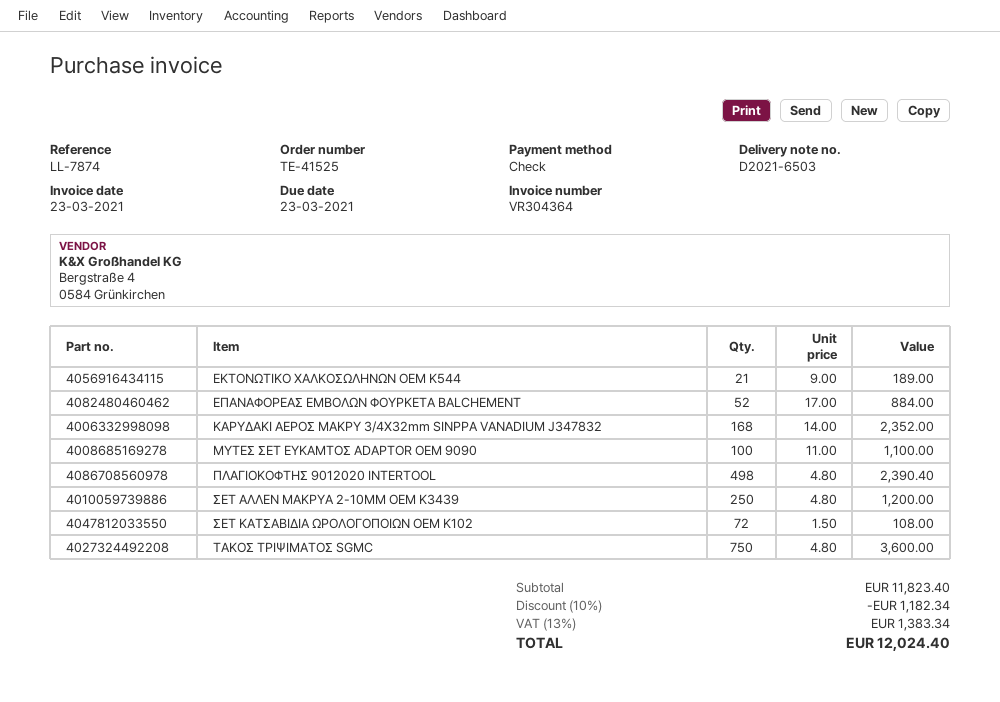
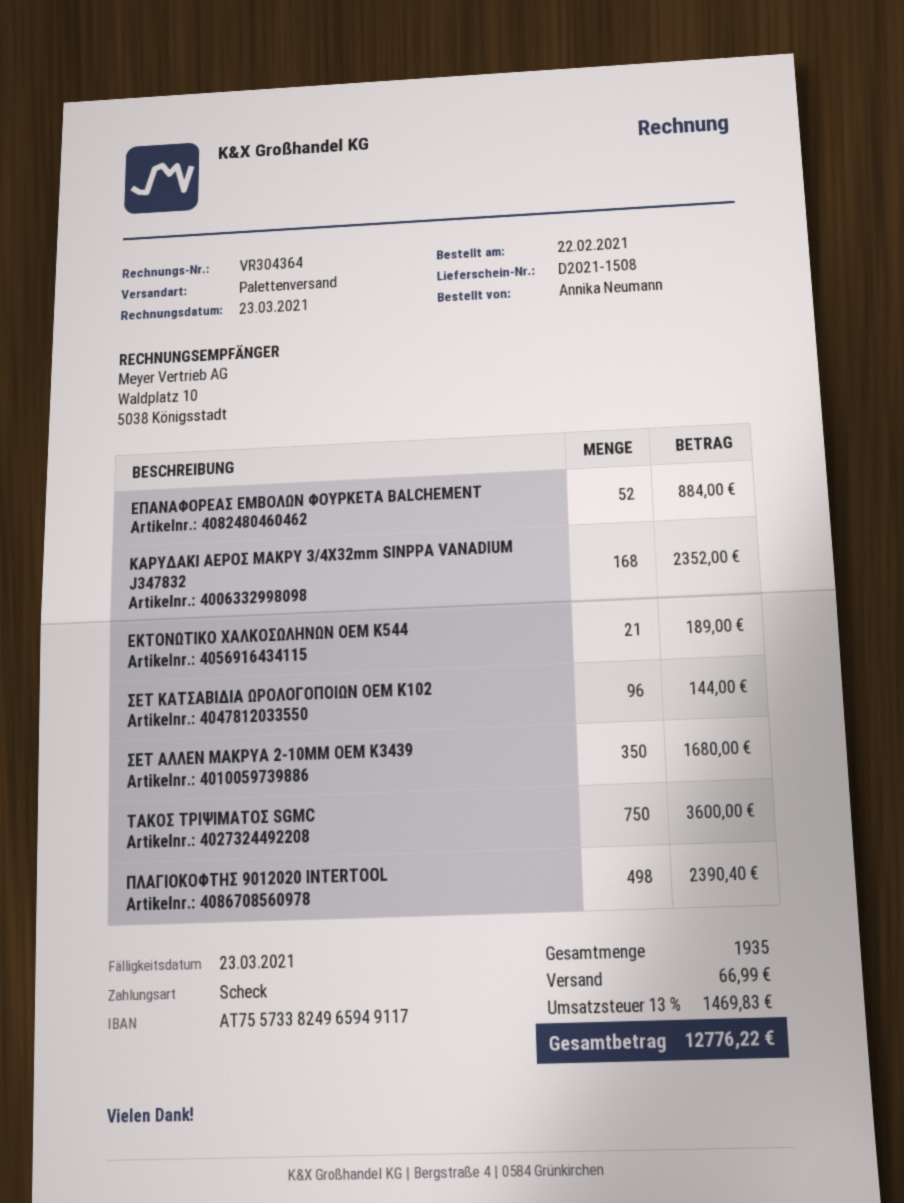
delivery note number: D2021-6503 -> D2021-1508
ΜΥΤΕΣ ΣΕΤ ΕΥΚΑΜΤΟΣ ADAPTOR OEM 9090: 100 for 1100.00 -> none
ΣΕΤ ΑΛΛΕΝ ΜΑΚΡΥΑ 2-10MM OEM K3439: 250 for 1200.00 -> 350 for 1680.00
ΣΕΤ ΚΑΤΣΑΒΙΔΙΑ ΩΡΟΛΟΓΟΠΟΙΩΝ OEM K102: 72 for 108.00 -> 96 for 144.00
discount: 10% = 1182.34 -> none
shipping: none -> 66.99
tax: 13% = 1383.34 -> 13% = 1469.83
total: 12024.40 -> 12776.22

